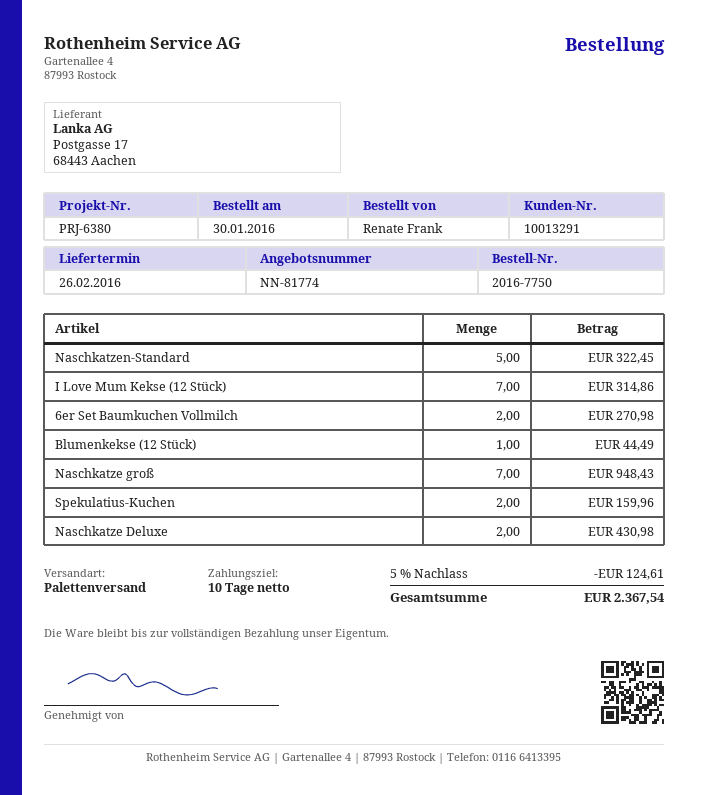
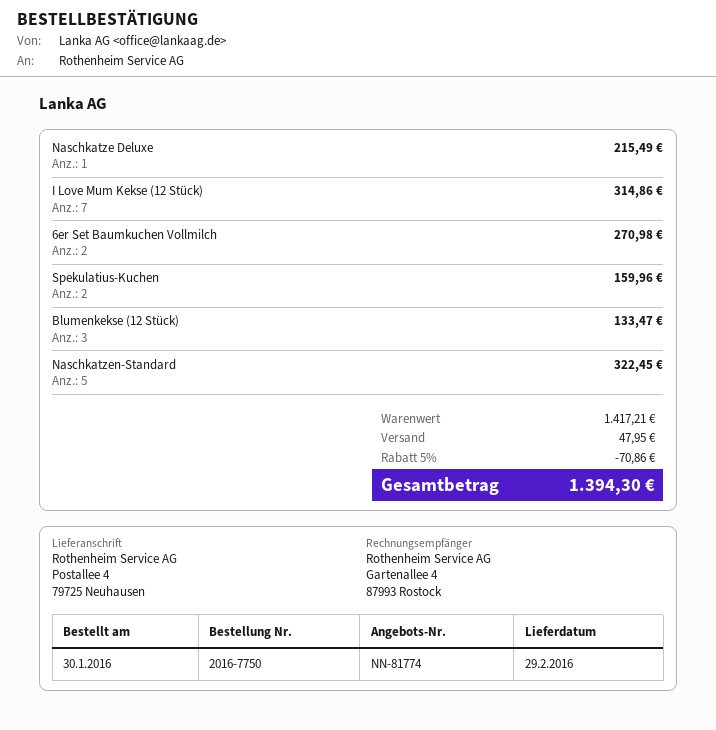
delivery date: 2016-02-26 -> 2016-02-29
Blumenkekse (12 Stück): 1 for 44.49 -> 3 for 133.47
Naschkatze groß: 7 for 948.43 -> none
Naschkatze Deluxe: 2 for 430.98 -> 1 for 215.49
discount: 5% = 124.61 -> 5% = 70.86
shipping: none -> 47.95
total: 2367.54 -> 1394.30

